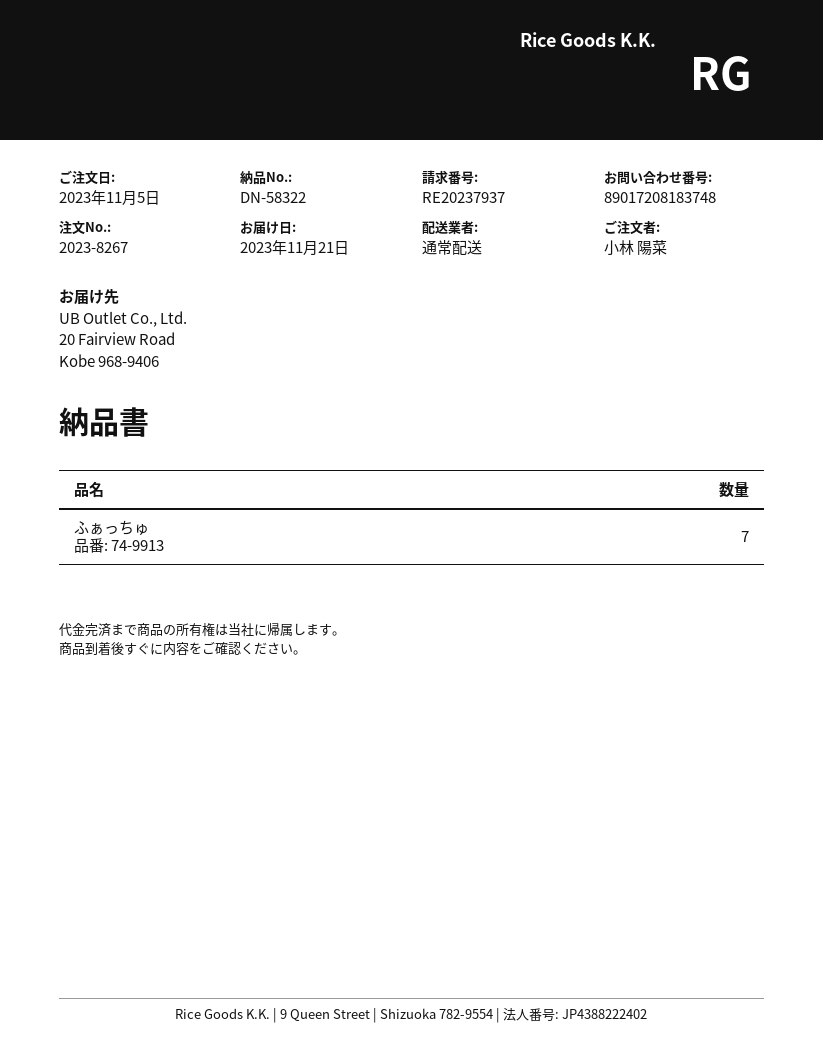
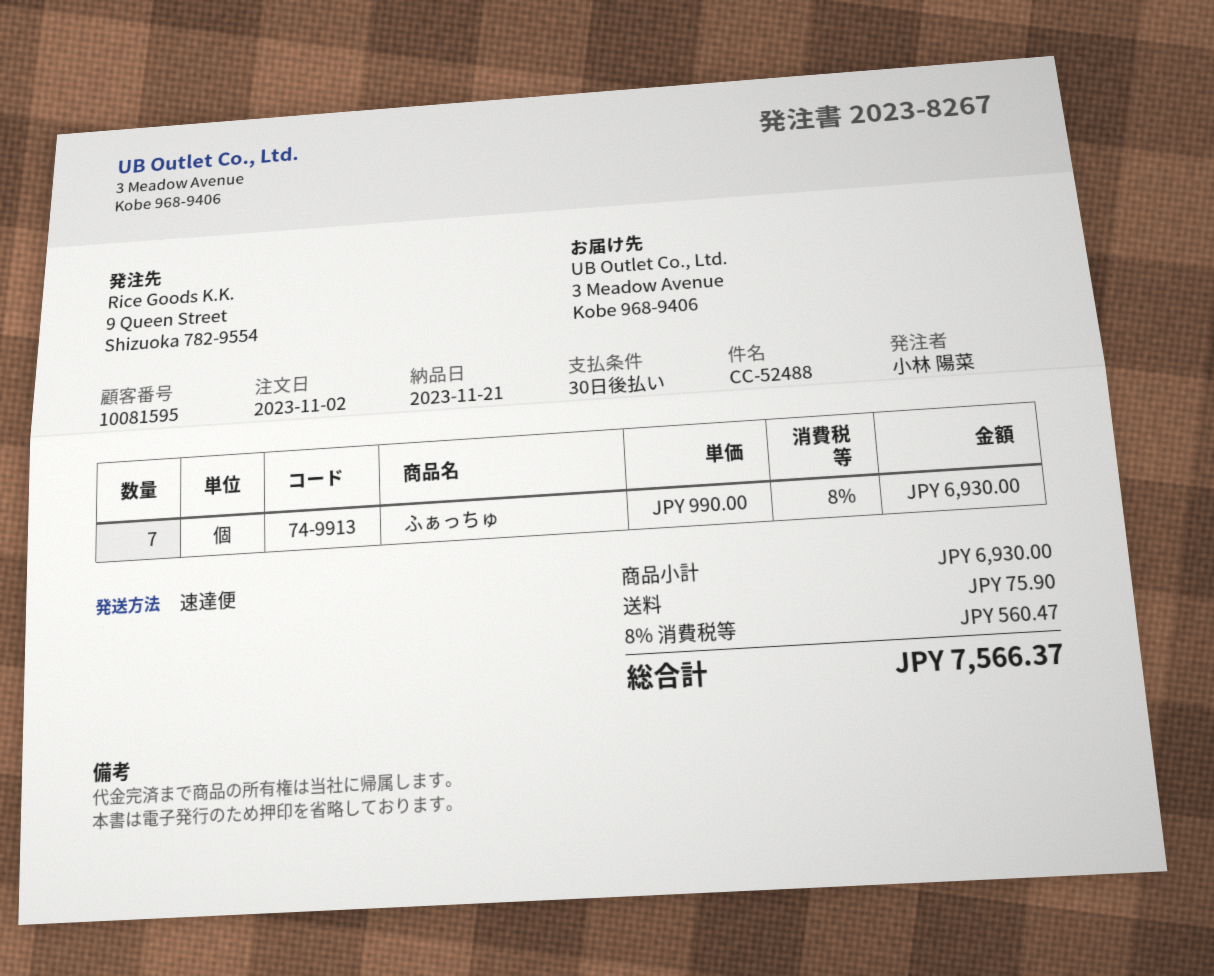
order date: 2023-11-05 -> 2023-11-02
shipping method: standard -> express
ship to: 20 Fairview Road, Kobe 968-9406 -> 3 Meadow Avenue, Kobe 968-9406

